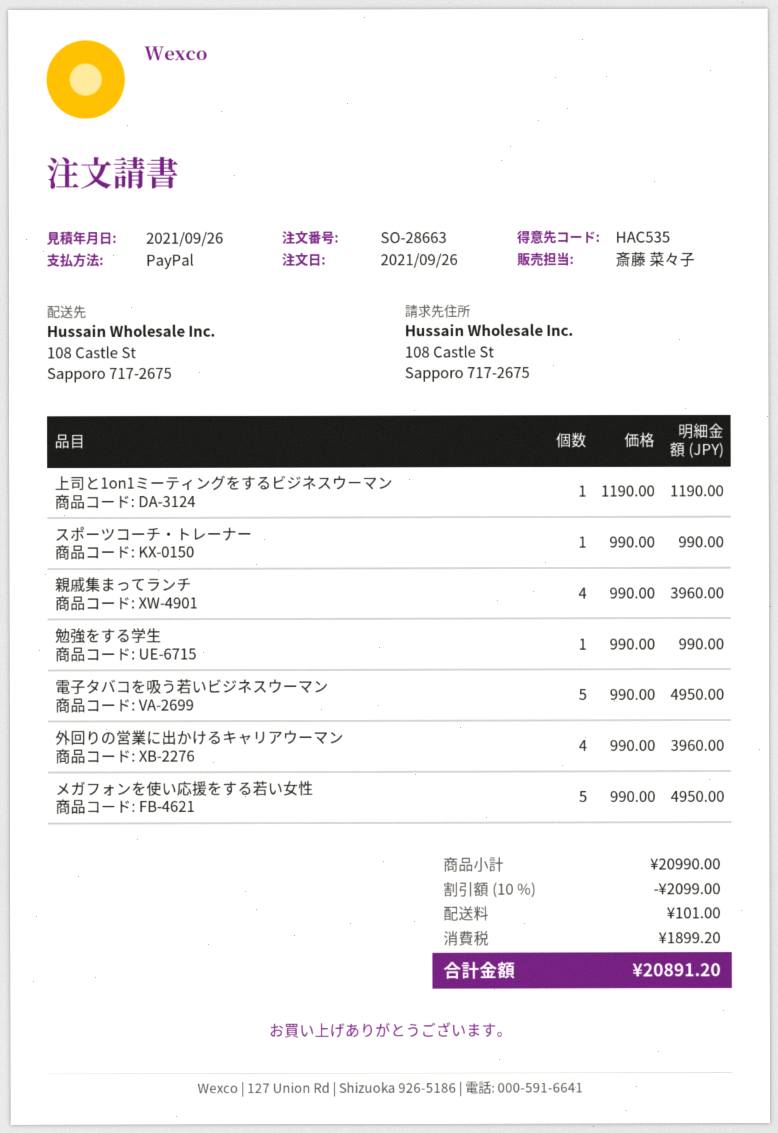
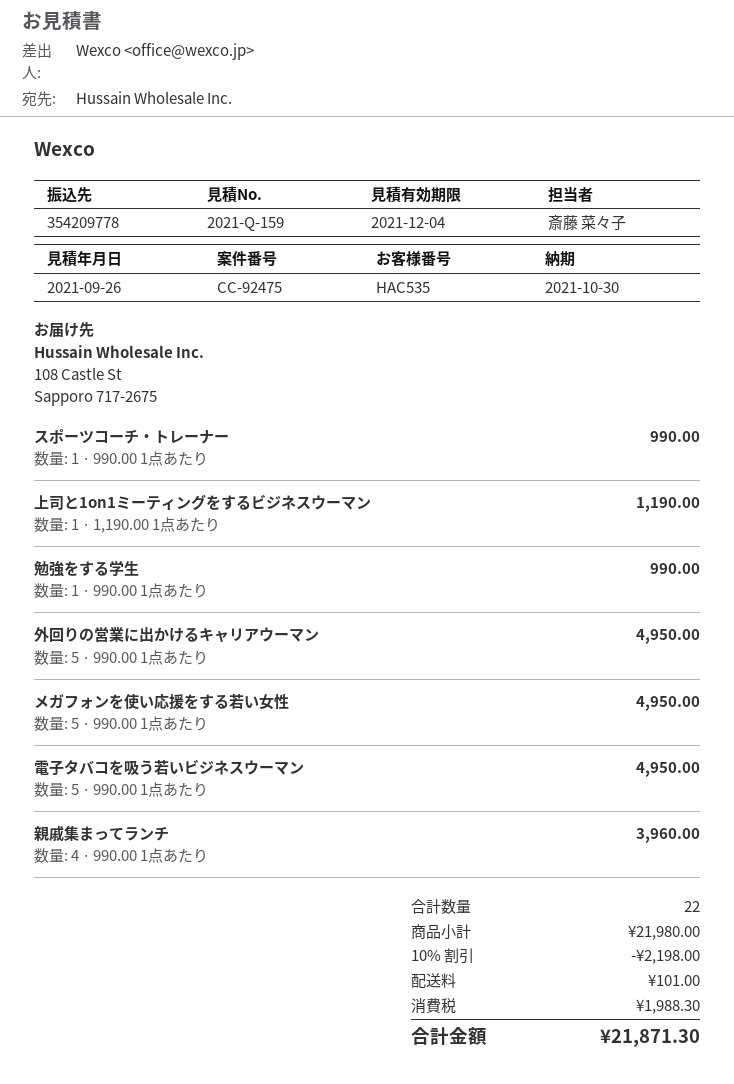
外回りの営業に出かけるキャリアウーマン: 4 x 990.00 = 3960.00 -> 5 x 990.00 = 4950.00
subtotal: 20990.00 -> 21980.00
discount: 10% = 2099.00 -> 10% = 2198.00
tax: 1899.20 -> 1988.30
total: 20891.20 -> 21871.30

